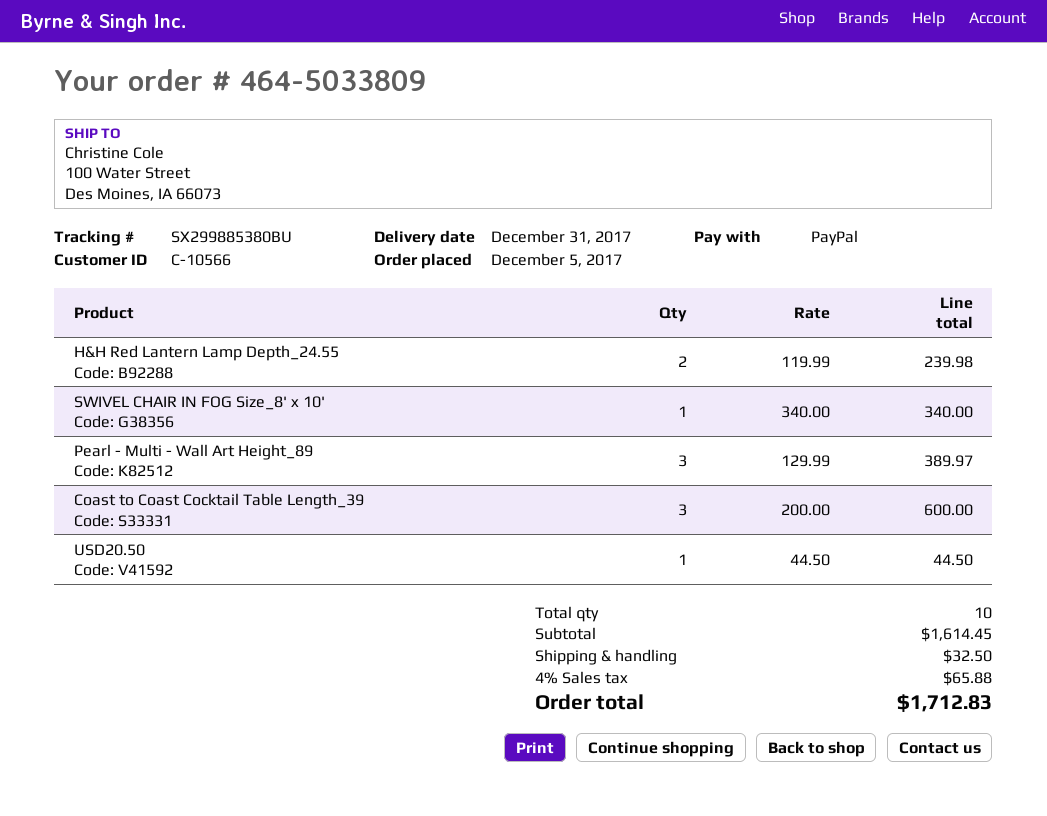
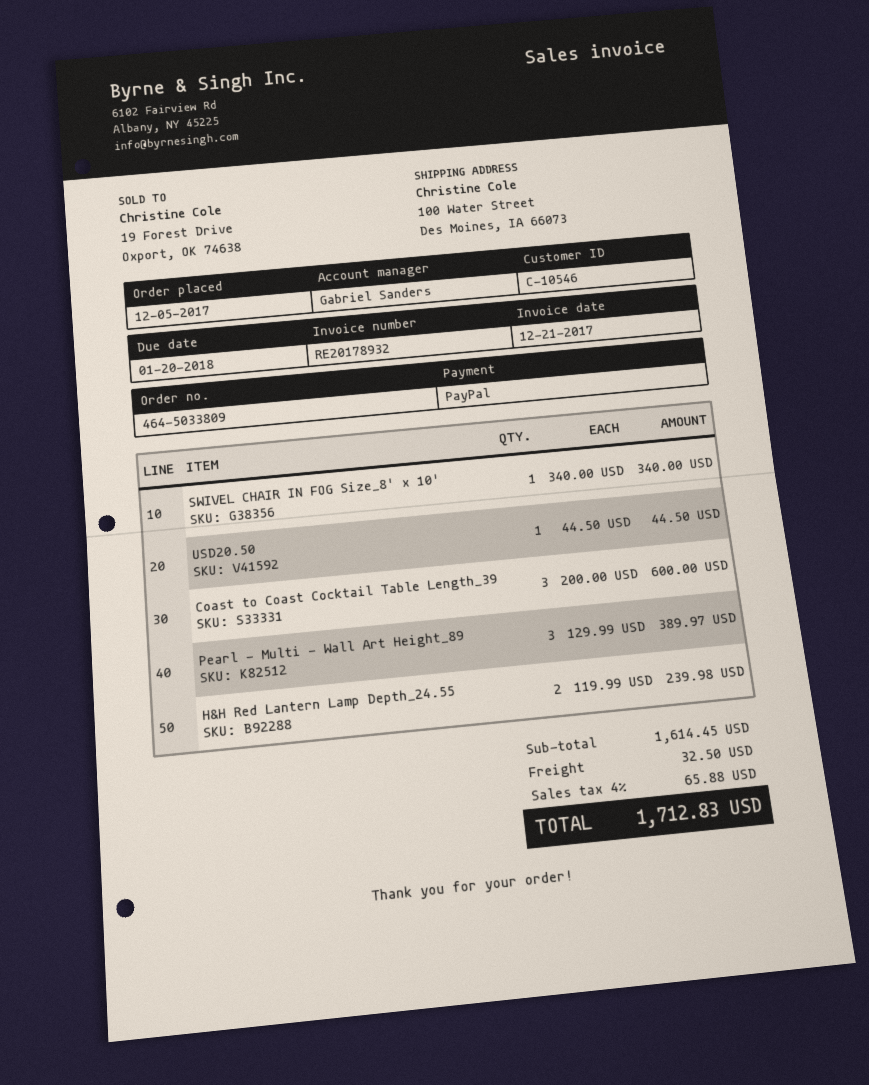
customer number: C-10566 -> C-10546

